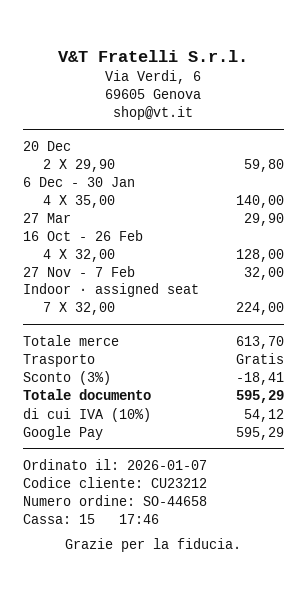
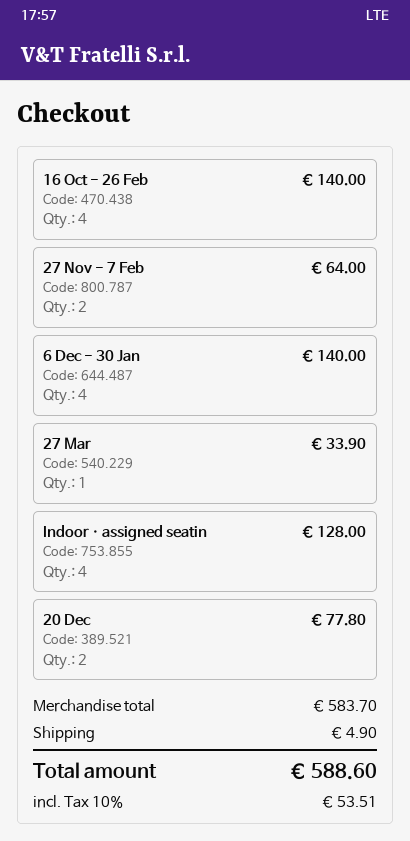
20 Dec: 2 for 59.80 -> 2 for 77.80
27 Mar: 1 for 29.90 -> 1 for 33.90
16 Oct - 26 Feb: 4 for 128.00 -> 4 for 140.00
27 Nov - 7 Feb: 1 for 32.00 -> 2 for 64.00
Indoor · assigned seat: 7 for 224.00 -> 4 for 128.00
subtotal: 613.70 -> 583.70
discount: 3% = 18.41 -> none
shipping: 0.00 -> 4.90
tax: 10% = 54.12 -> 10% = 53.51
total: 595.29 -> 588.60

